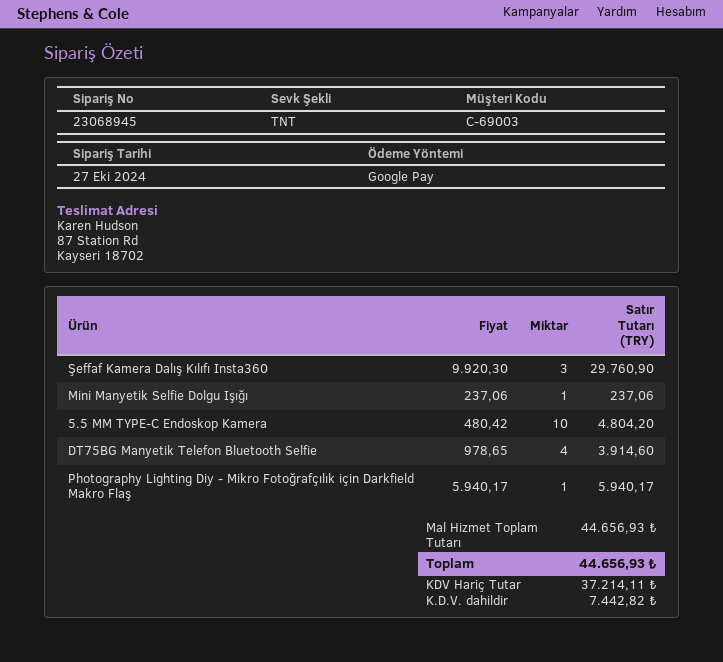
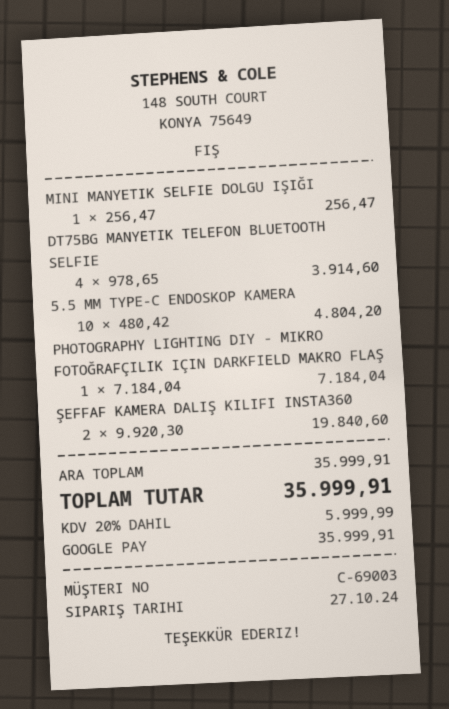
Şeffaf Kamera Dalış Kılıfı Insta360: 3 x 9920.30 = 29760.90 -> 2 x 9920.30 = 19840.60
Mini Manyetik Selfie Dolgu Işığı: 1 x 237.06 = 237.06 -> 1 x 256.47 = 256.47
Photography Lighting Diy - Mikro Fotoğrafçılık için Darkfield Makro Flaş: 1 x 5940.17 = 5940.17 -> 1 x 7184.04 = 7184.04
subtotal: 44656.93 -> 35999.91
tax: 7442.82 -> 5999.99
total: 44656.93 -> 35999.91

